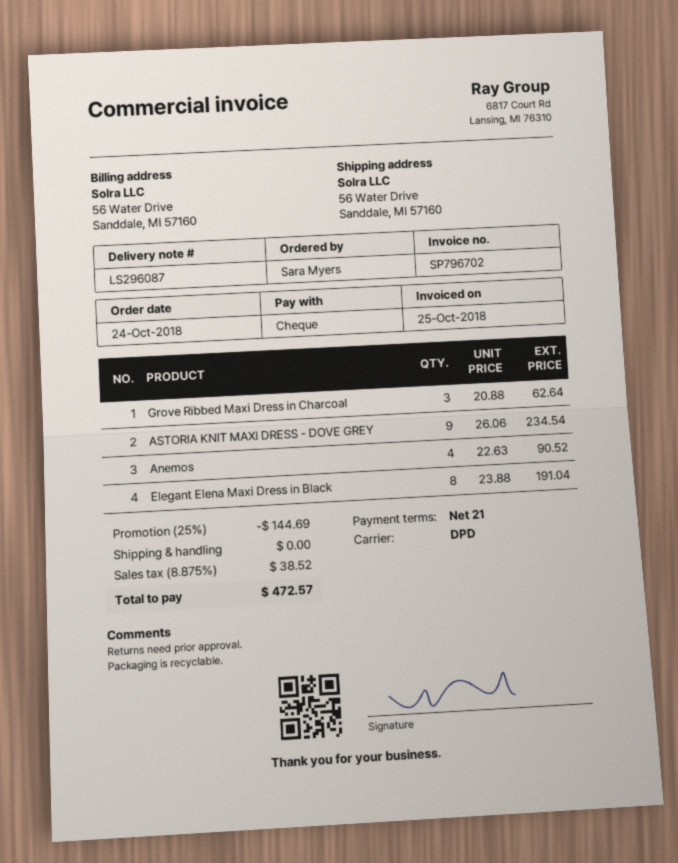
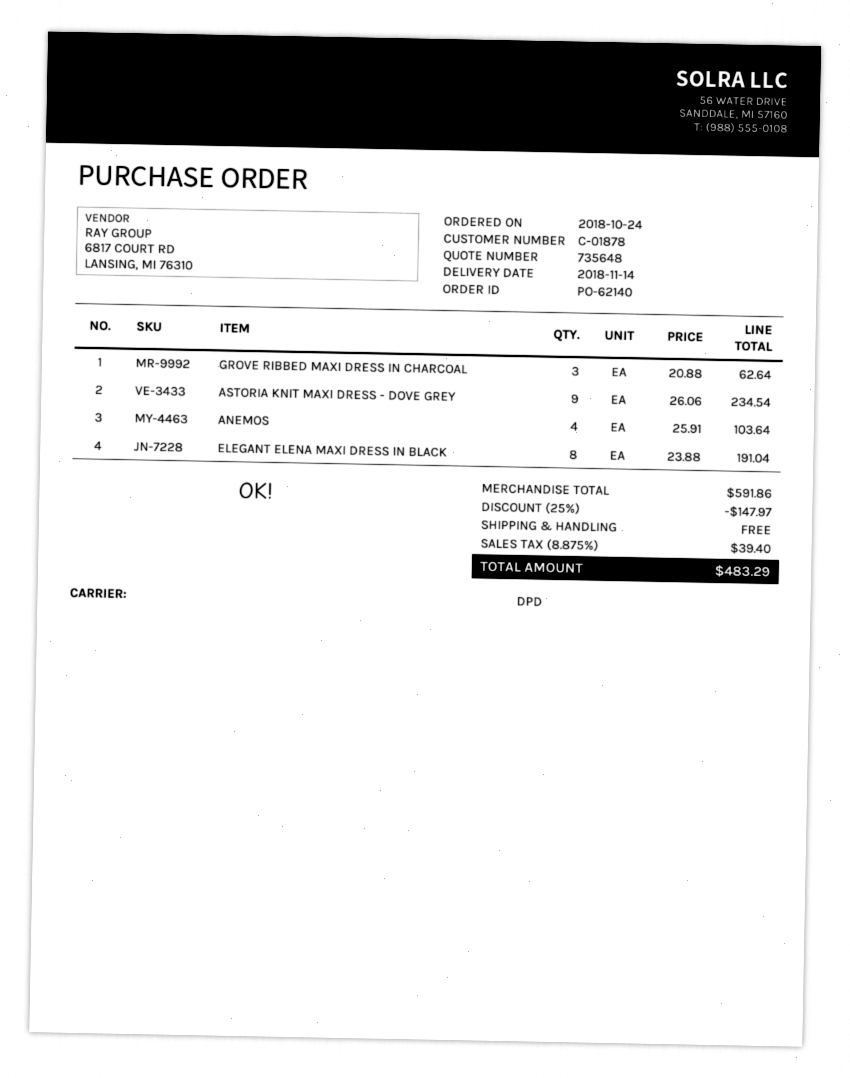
Anemos: 4 x 22.63 = 90.52 -> 4 x 25.91 = 103.64
discount: 25% = 144.69 -> 25% = 147.97
tax: 8.875% = 38.52 -> 8.875% = 39.40
total: 472.57 -> 483.29

